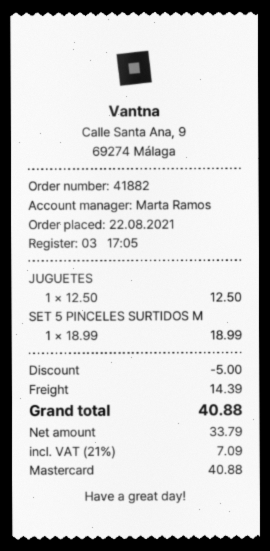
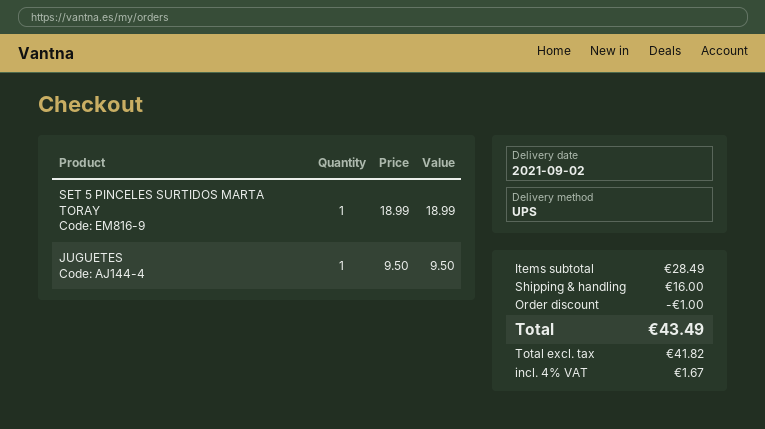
JUGUETES: 1 x 12.50 = 12.50 -> 1 x 9.50 = 9.50
discount: 5.00 -> 1.00
shipping: 14.39 -> 16.00
net: 33.79 -> 41.82
tax: 21% = 7.09 -> 4% = 1.67
total: 40.88 -> 43.49

